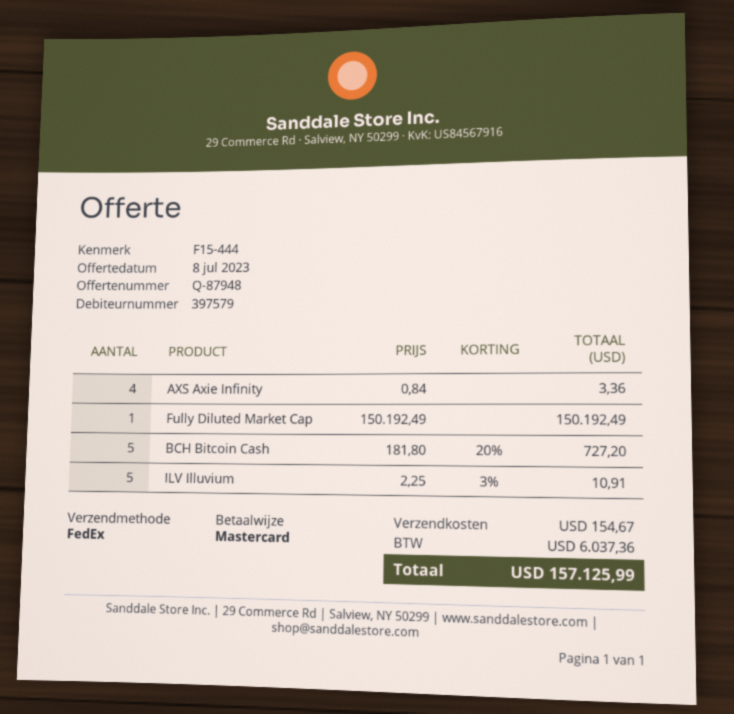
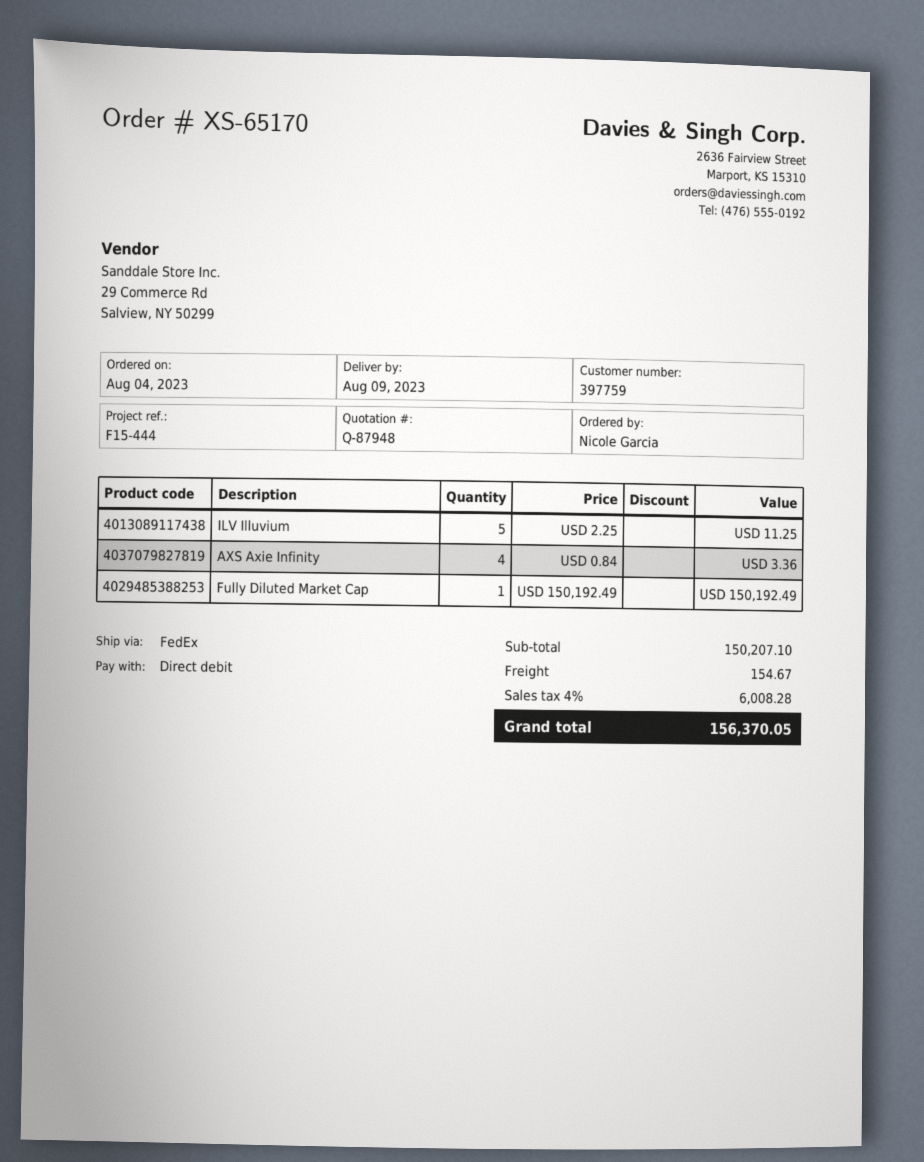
customer number: 397579 -> 397759
payment method: Mastercard -> direct debit
BCH Bitcoin Cash: 5 x 181.80 - 20% = 727.20 -> none
ILV Illuvium: 5 x 2.25 - 3% = 10.91 -> 5 x 2.25 = 11.25
tax: 6037.36 -> 6008.28
total: 157125.99 -> 156370.05

